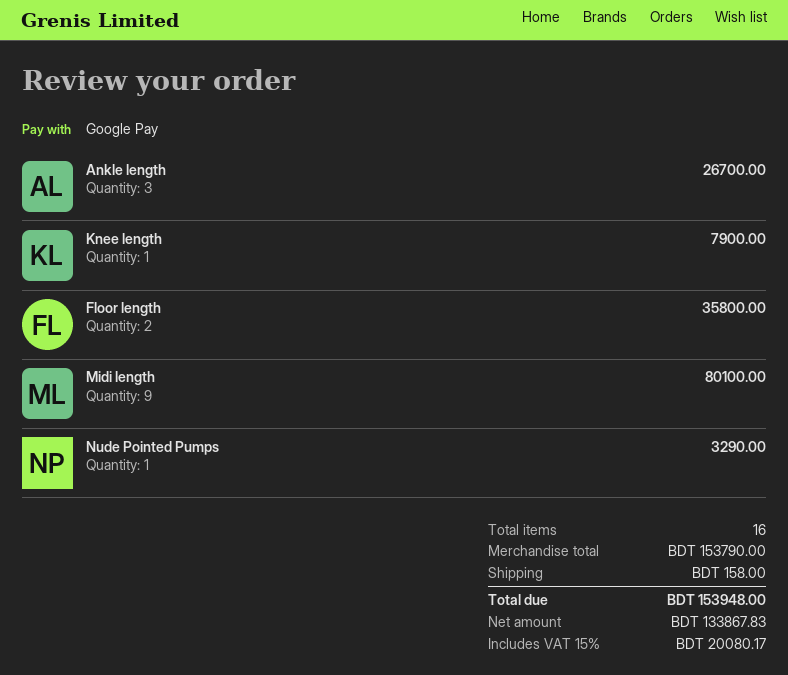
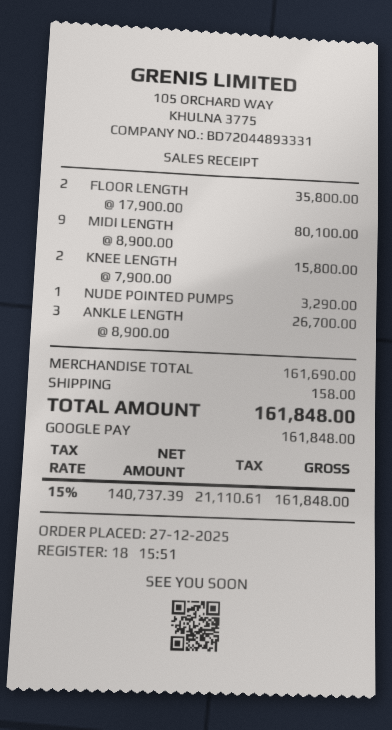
Knee length: 1 for 7900.00 -> 2 for 15800.00
subtotal: 153790.00 -> 161690.00
net: 133867.83 -> 140737.39
tax: 15% = 20080.17 -> 15% = 21110.61
total: 153948.00 -> 161848.00

